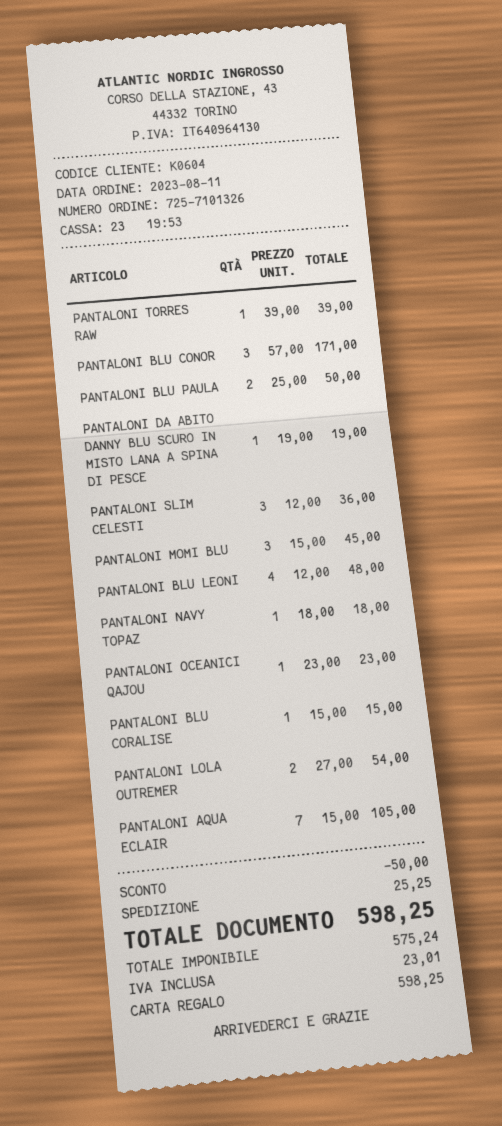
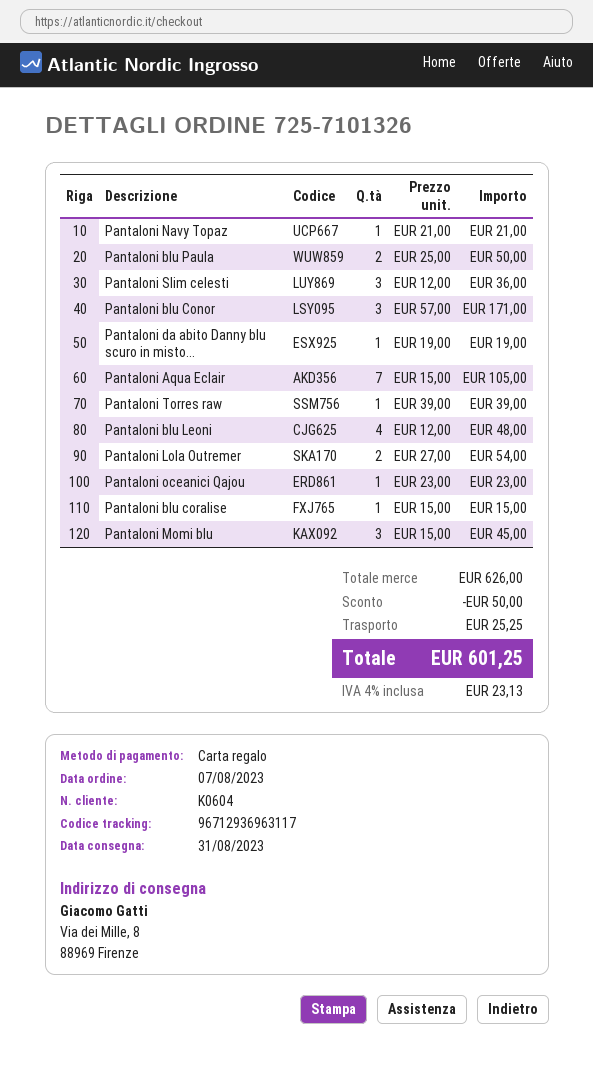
order date: 2023-08-11 -> 2023-08-07
PANTALONI NAVY TOPAZ: 1 x 18.00 = 18.00 -> 1 x 21.00 = 21.00
tax: 23.01 -> 23.13
total: 598.25 -> 601.25

